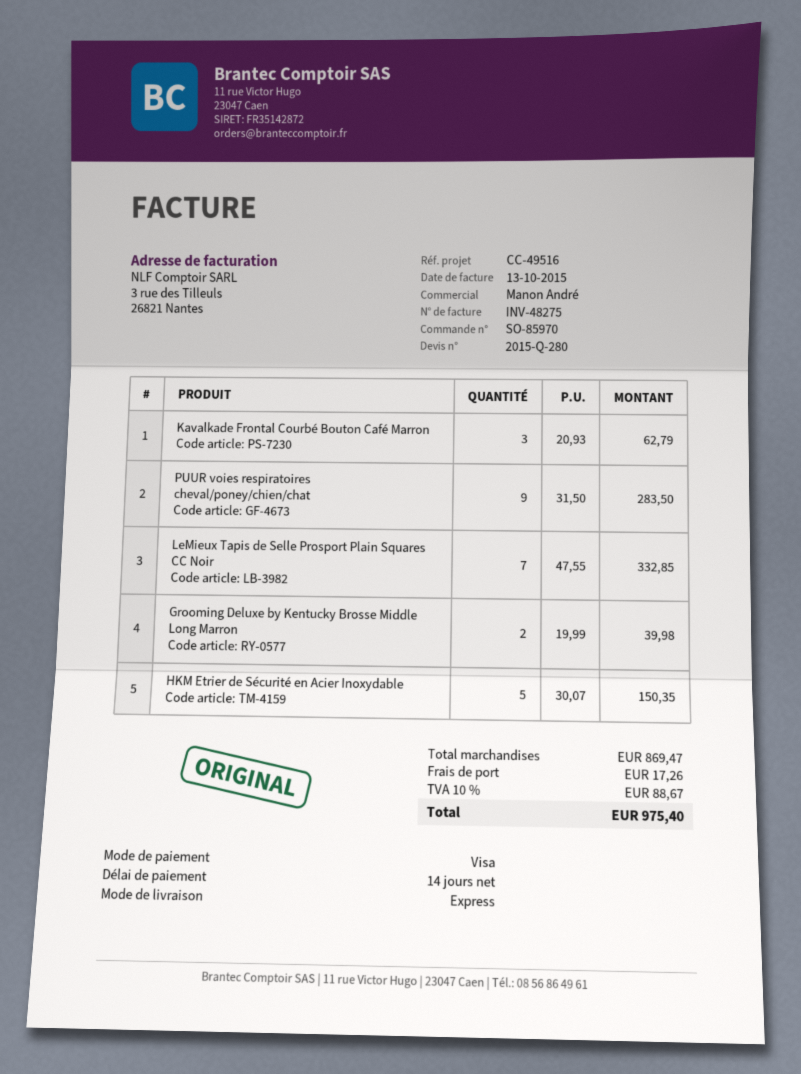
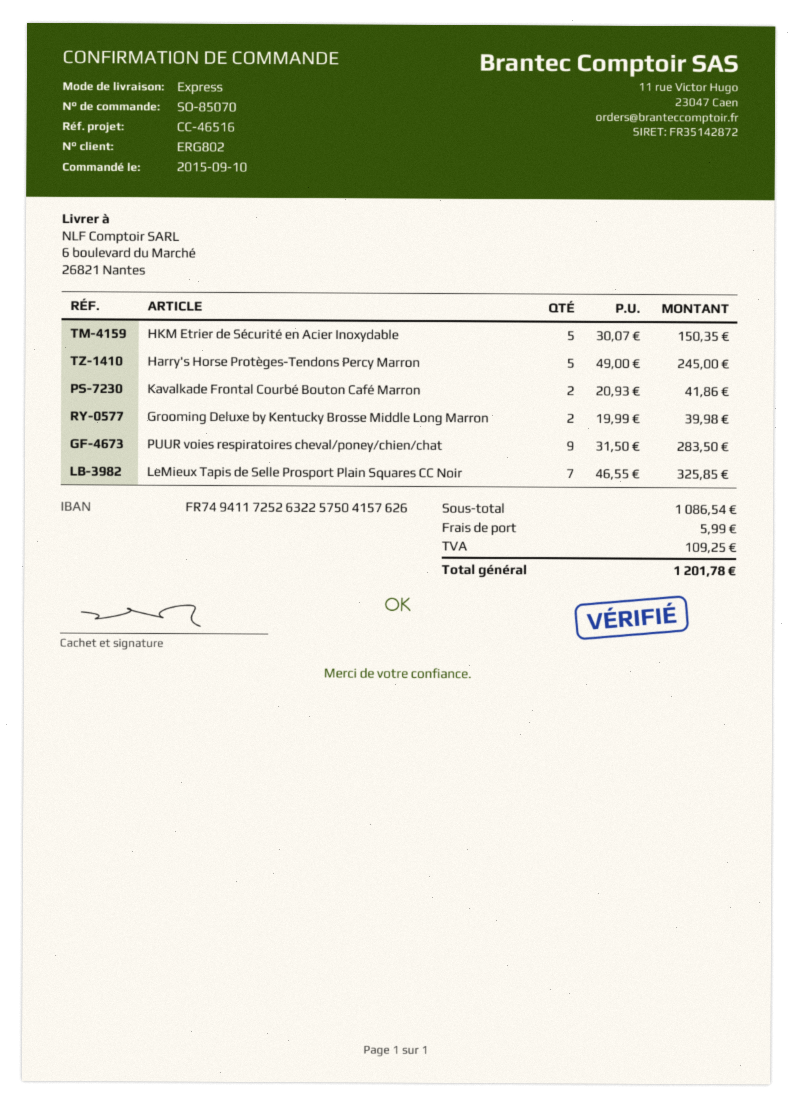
order number: SO-85970 -> SO-85070
reference: CC-49516 -> CC-46516
Kavalkade Frontal Courbé Bouton Café Marron: 3 x 20.93 = 62.79 -> 2 x 20.93 = 41.86
LeMieux Tapis de Selle Prosport Plain Squares CC Noir: 7 x 47.55 = 332.85 -> 7 x 46.55 = 325.85
Harry's Horse Protèges-Tendons Percy Marron: none -> 5 x 49.00 = 245.00
subtotal: 869.47 -> 1086.54
shipping: 17.26 -> 5.99
tax: 88.67 -> 109.25
total: 975.40 -> 1201.78

